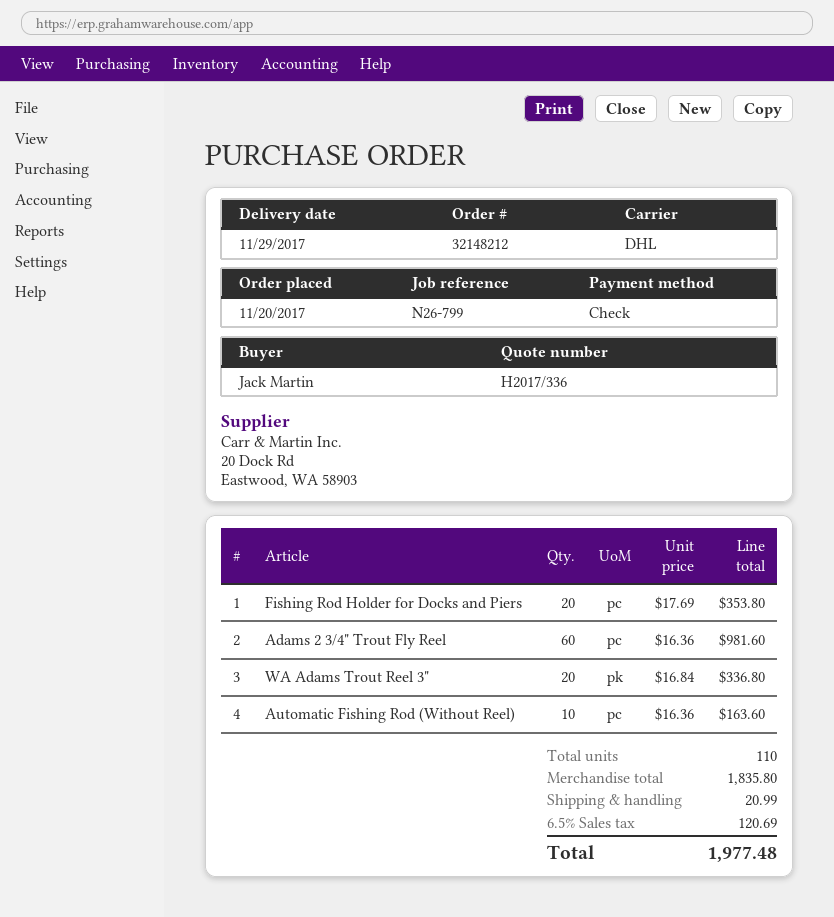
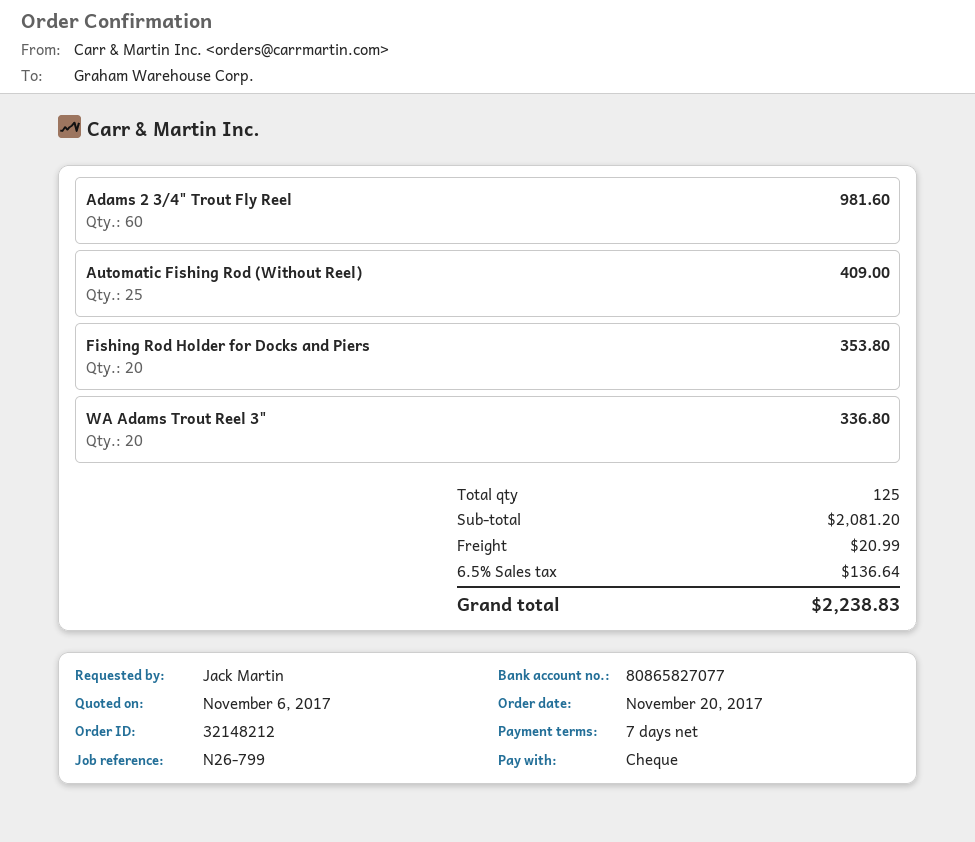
Automatic Fishing Rod (Without Reel): 10 for 163.60 -> 25 for 409.00
total quantity: 110 -> 125
subtotal: 1835.80 -> 2081.20
tax: 6.5% = 120.69 -> 6.5% = 136.64
total: 1977.48 -> 2238.83

